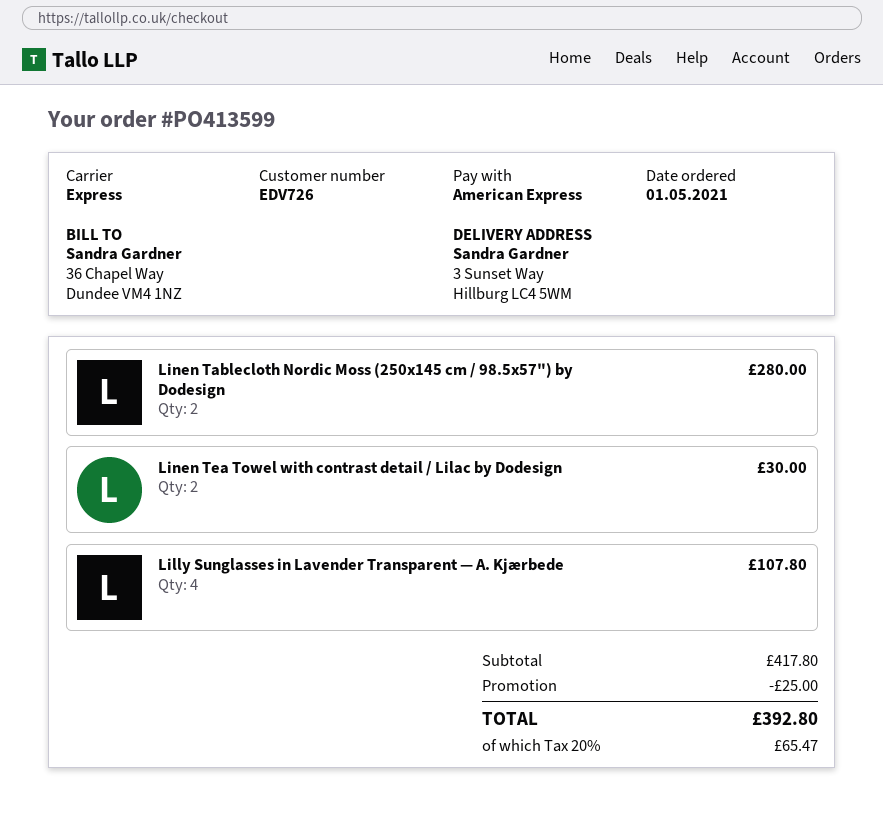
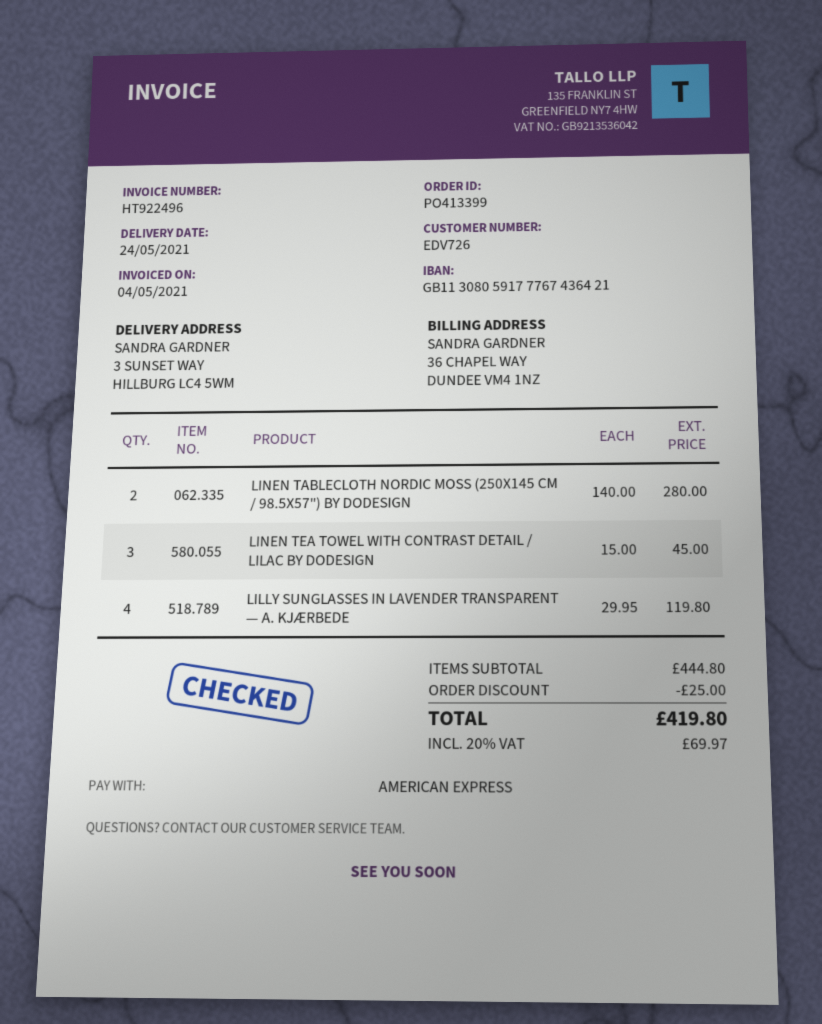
order number: PO413599 -> PO413399
Linen Tea Towel with contrast detail / Lilac by Dodesign: 2 for 30.00 -> 3 for 45.00
Lilly Sunglasses in Lavender Transparent — A. Kjærbede: 4 for 107.80 -> 4 for 119.80
subtotal: 417.80 -> 444.80
tax: 20% = 65.47 -> 20% = 69.97
total: 392.80 -> 419.80

